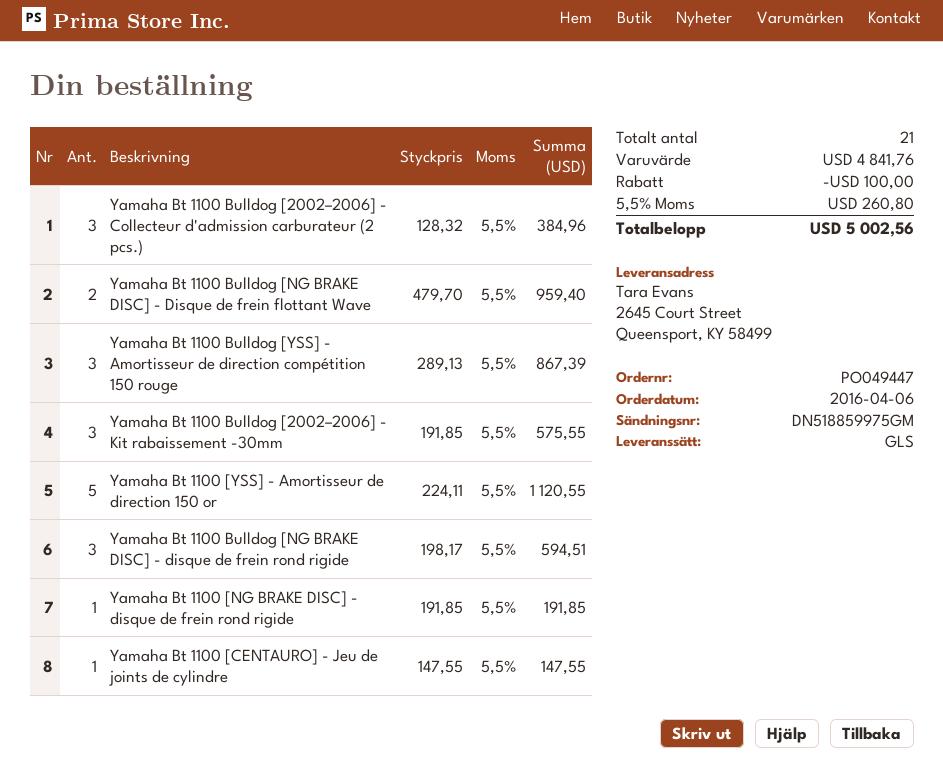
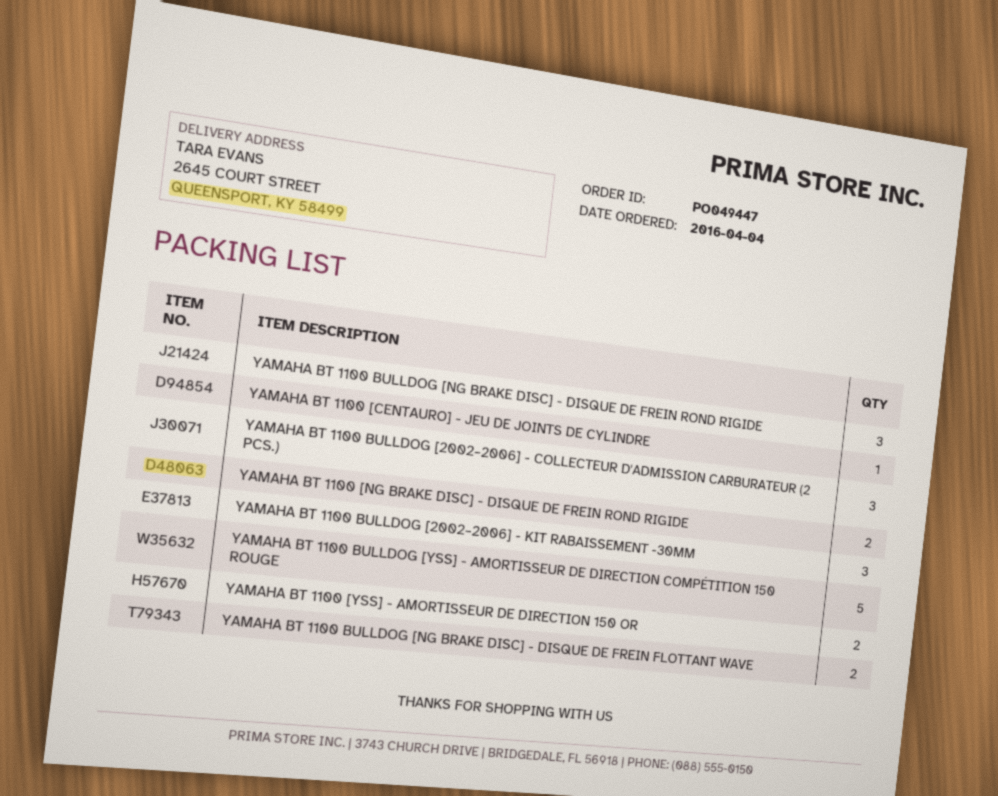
order date: 2016-04-06 -> 2016-04-04
Yamaha Bt 1100 Bulldog [YSS] - Amortisseur de direction compétition 150 rouge: 3 -> 5
Yamaha Bt 1100 [YSS] - Amortisseur de direction 150 or: 5 -> 2
Yamaha Bt 1100 [NG BRAKE DISC] - disque de frein rond rigide: 1 -> 2

